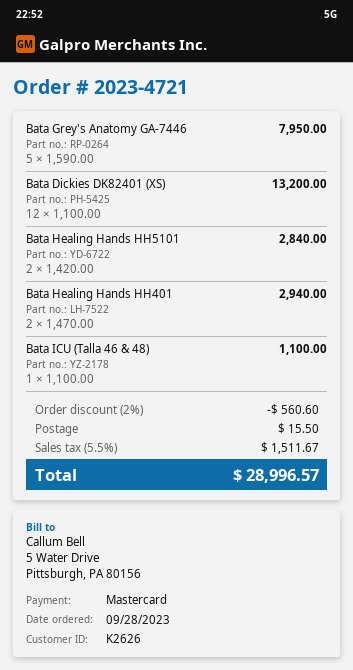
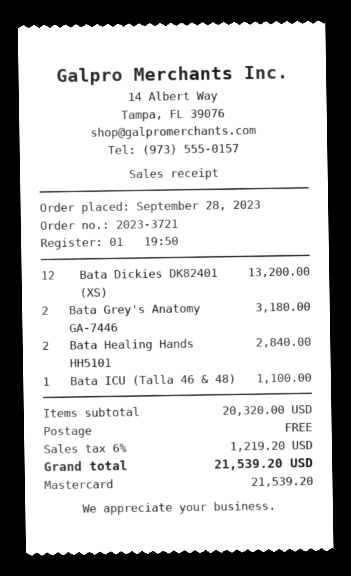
order number: 2023-4721 -> 2023-3721
Bata Grey's Anatomy GA-7446: 5 for 7950.00 -> 2 for 3180.00
Bata Healing Hands HH401: 2 for 2940.00 -> none
discount: 2% = 560.60 -> none
shipping: 15.50 -> 0.00
tax: 5.5% = 1511.67 -> 6% = 1219.20
total: 28996.57 -> 21539.20

